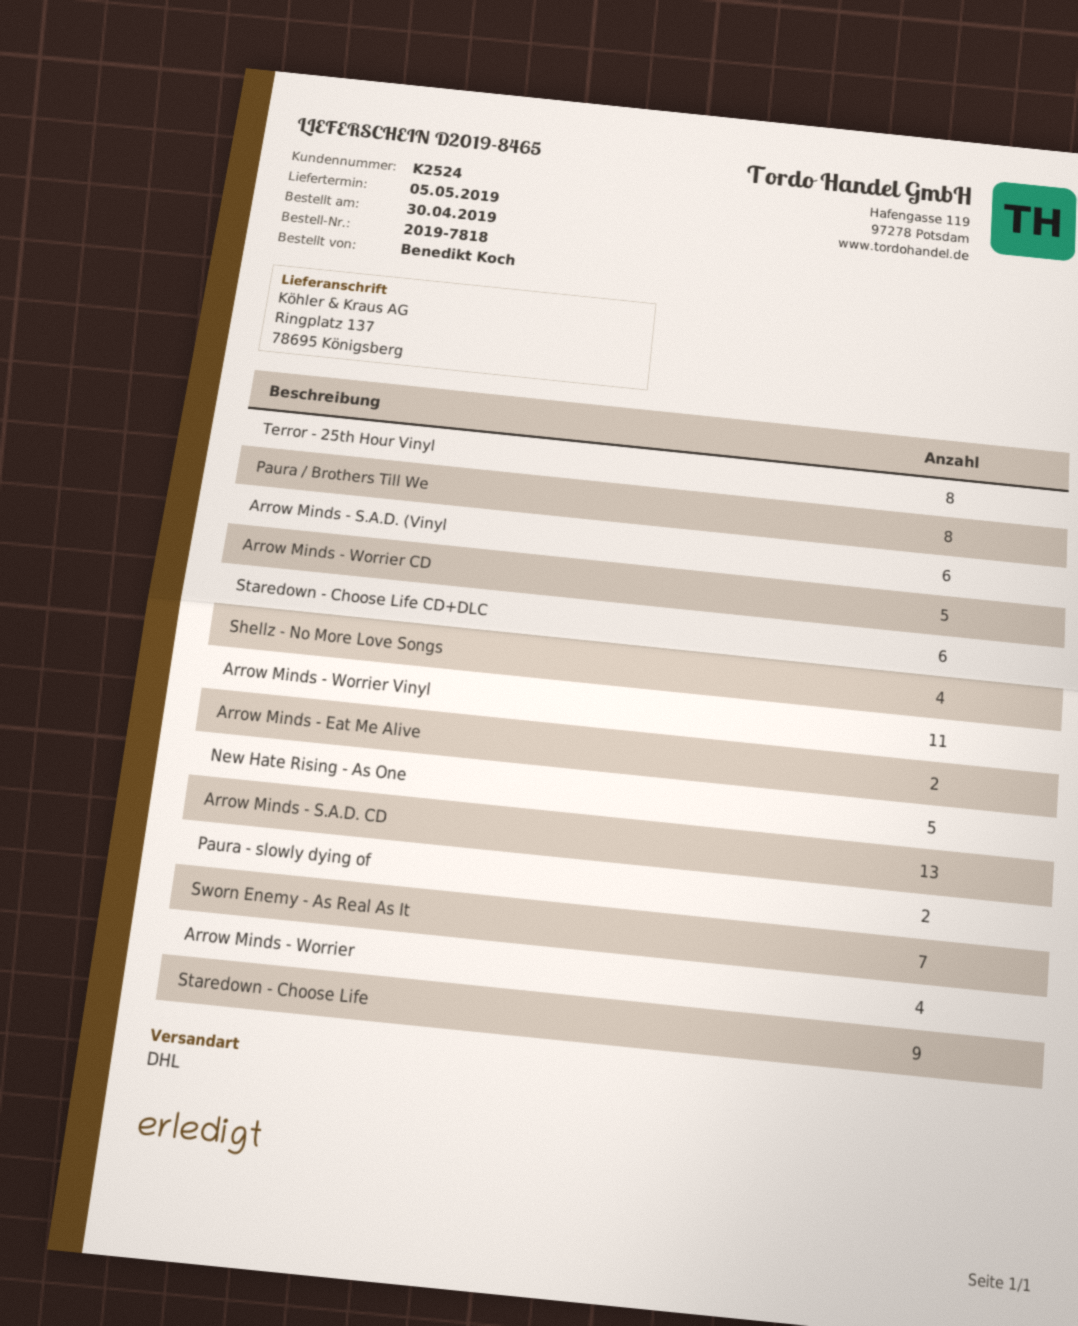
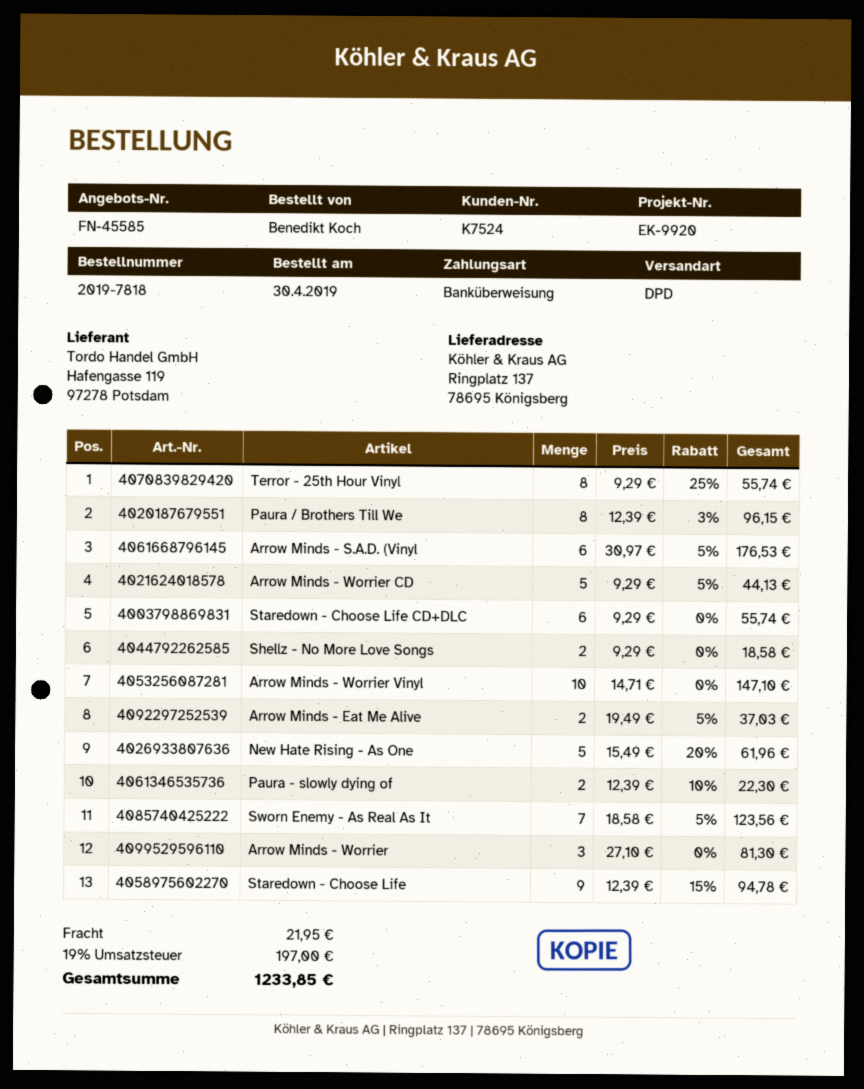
customer number: K2524 -> K7524
shipping method: DHL -> DPD
Shellz - No More Love Songs: 4 -> 2
Arrow Minds - Worrier Vinyl: 11 -> 10
Arrow Minds - S.A.D. CD: 13 -> none
Arrow Minds - Worrier: 4 -> 3

